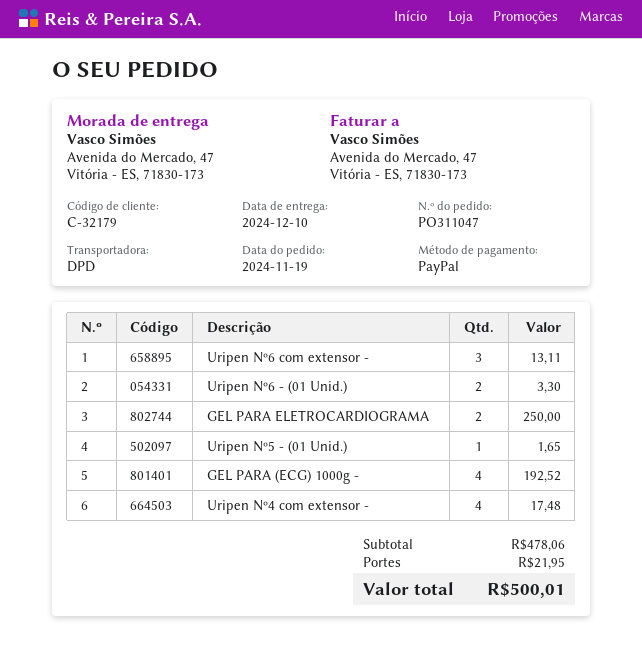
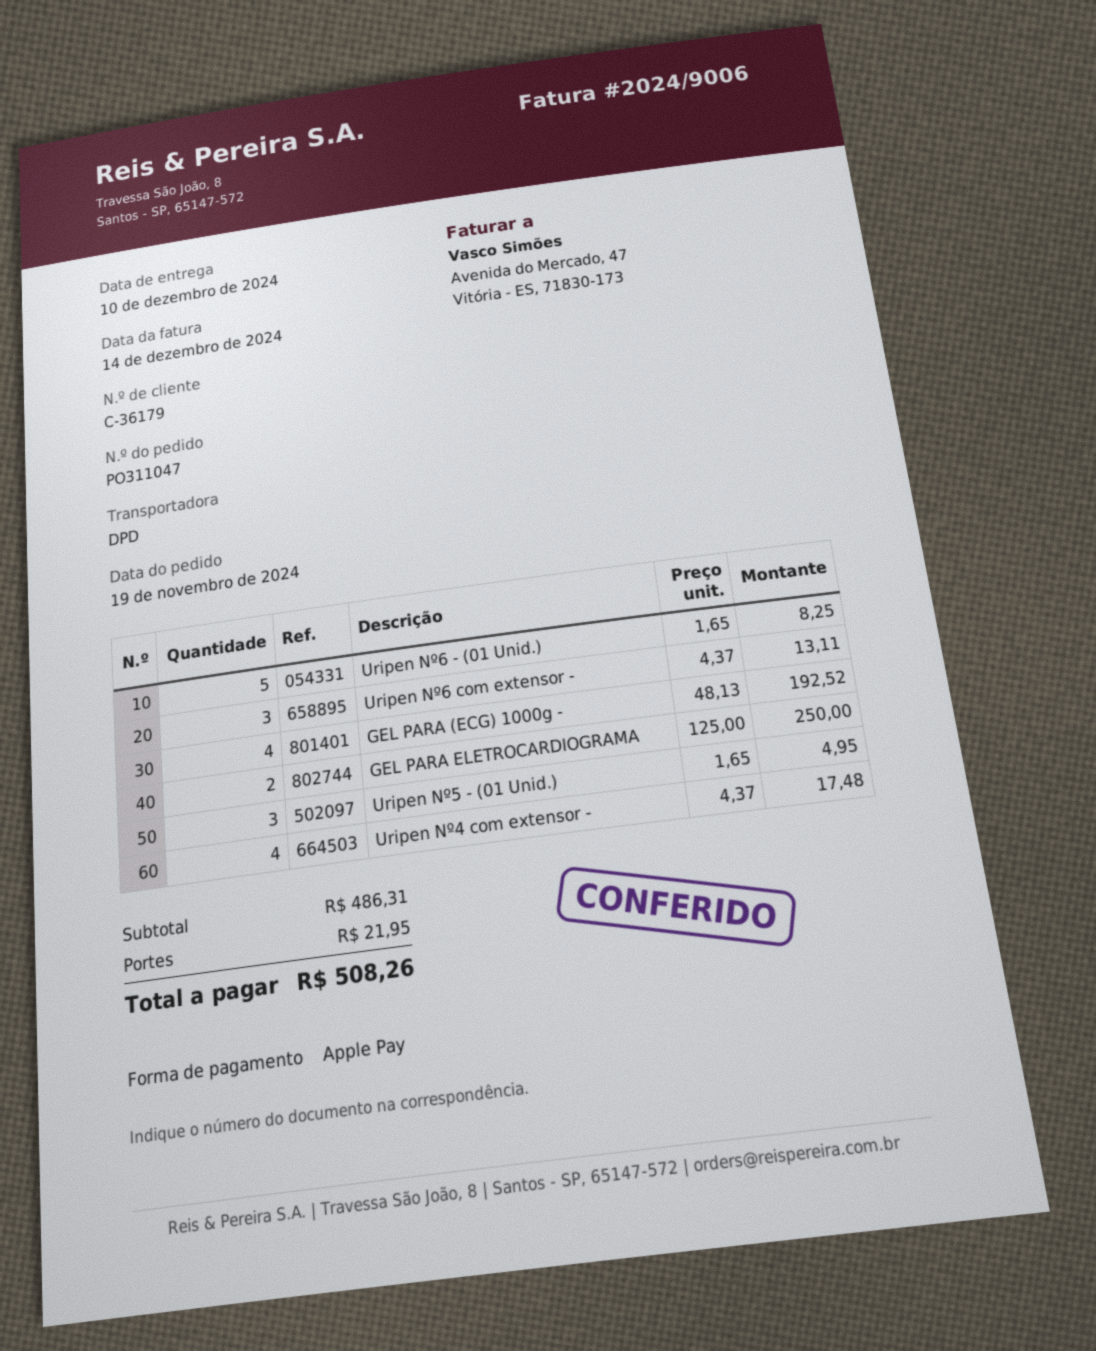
customer number: C-32179 -> C-36179
payment method: PayPal -> Apple Pay
Uripen Nº6 - (01 Unid.): 2 for 3.30 -> 5 for 8.25
Uripen Nº5 - (01 Unid.): 1 for 1.65 -> 3 for 4.95
subtotal: 478.06 -> 486.31
total: 500.01 -> 508.26

